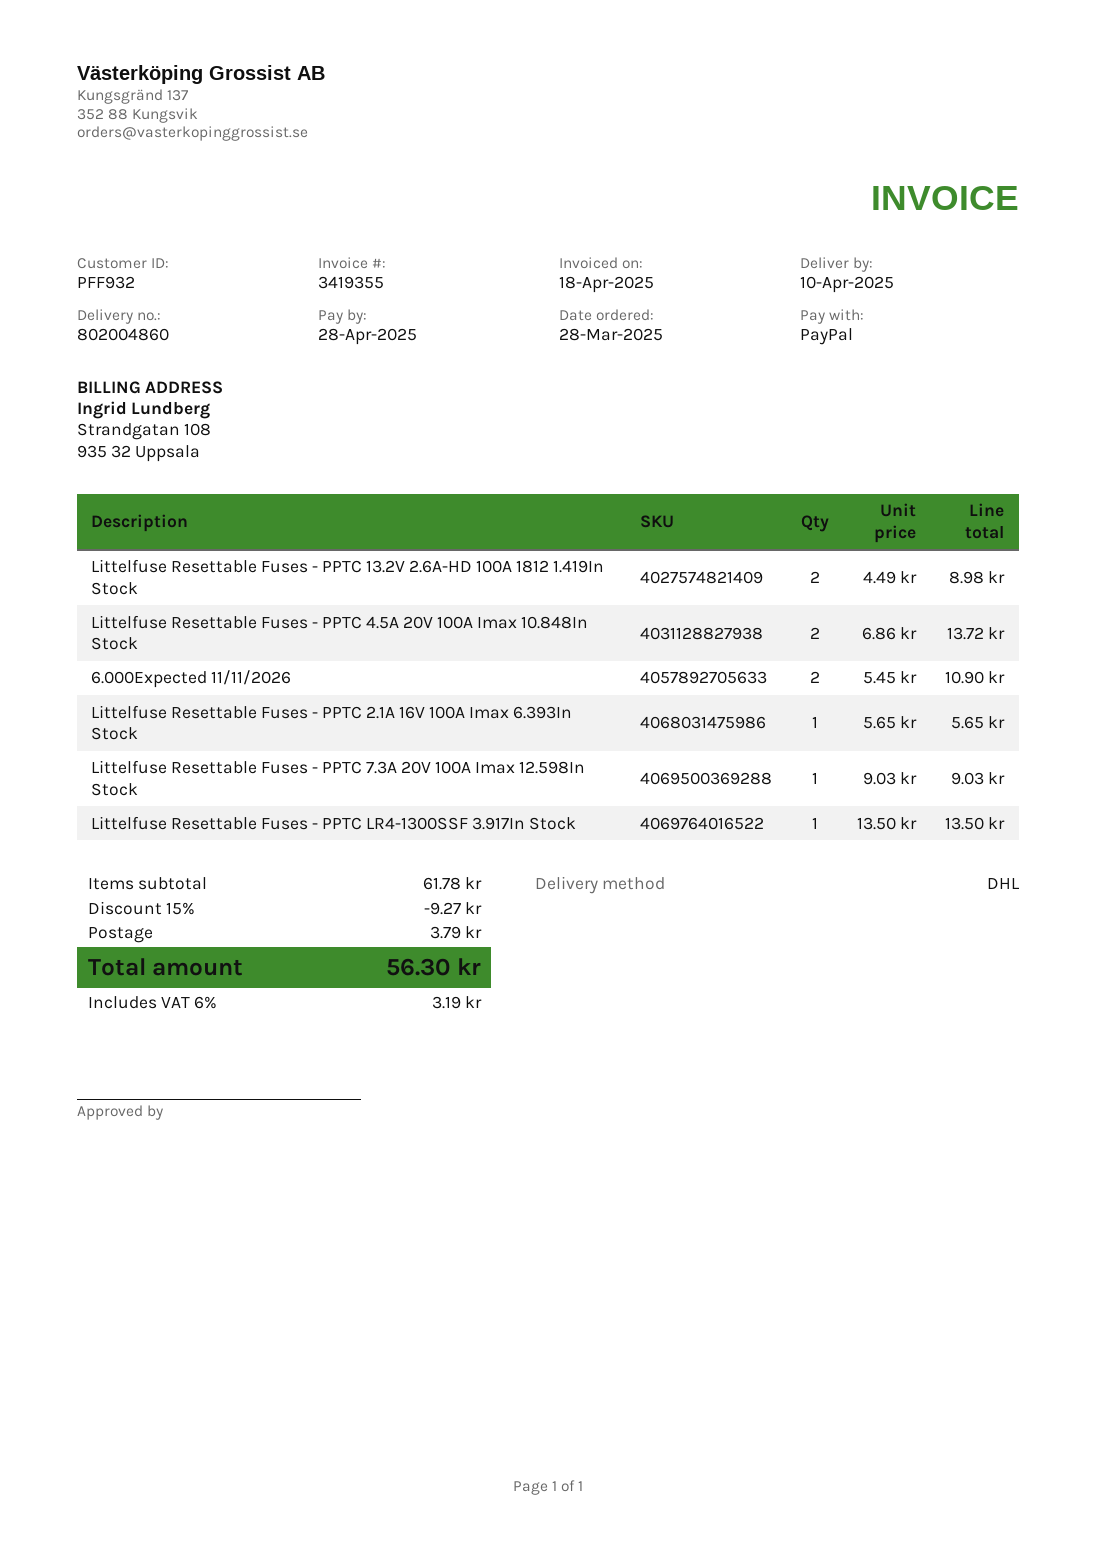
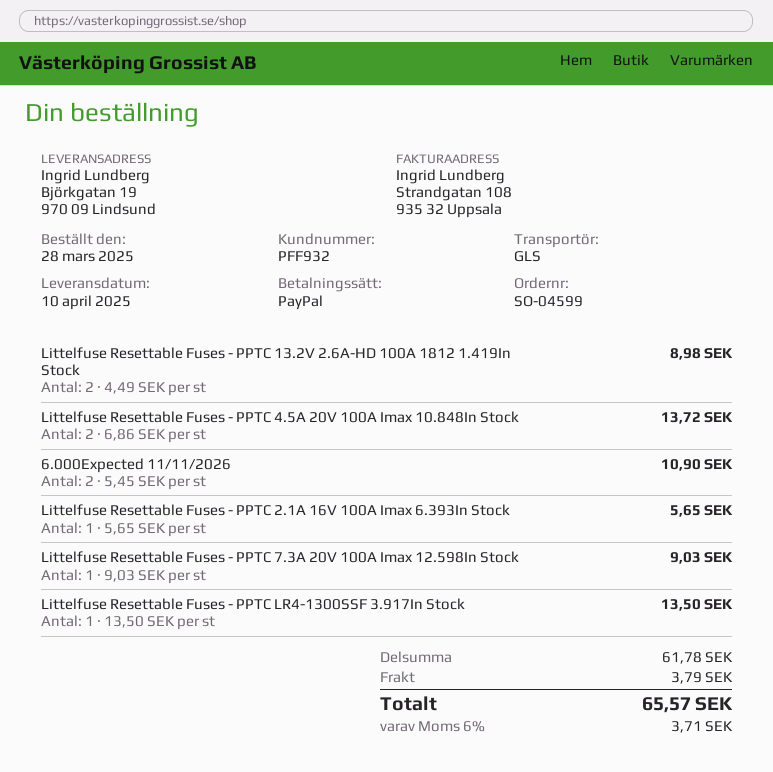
shipping method: DHL -> GLS
discount: 15% = 9.27 -> none
tax: 6% = 3.19 -> 6% = 3.71
total: 56.30 -> 65.57

